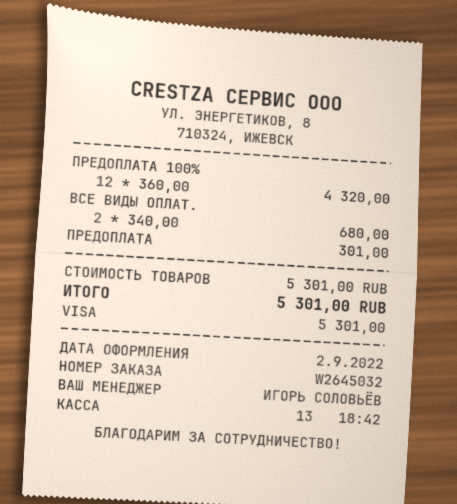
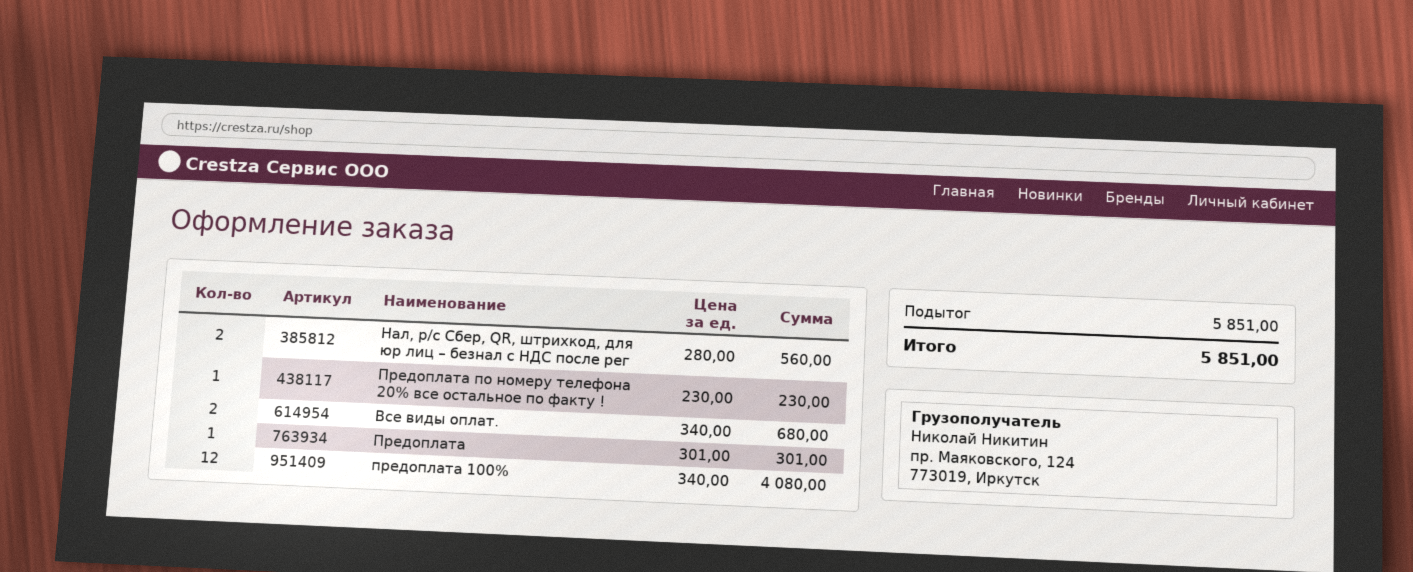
ПРЕДОПЛАТА 100%: 12 x 360.00 = 4320.00 -> 12 x 340.00 = 4080.00
Нал, р/с Сбер, QR, штрихкод, для юр лиц – безнал с НДС после рег: none -> 2 x 280.00 = 560.00
Предоплата по номеру телефона 20% все остальное по факту !: none -> 1 x 230.00 = 230.00
subtotal: 5301.00 -> 5851.00
total: 5301.00 -> 5851.00

